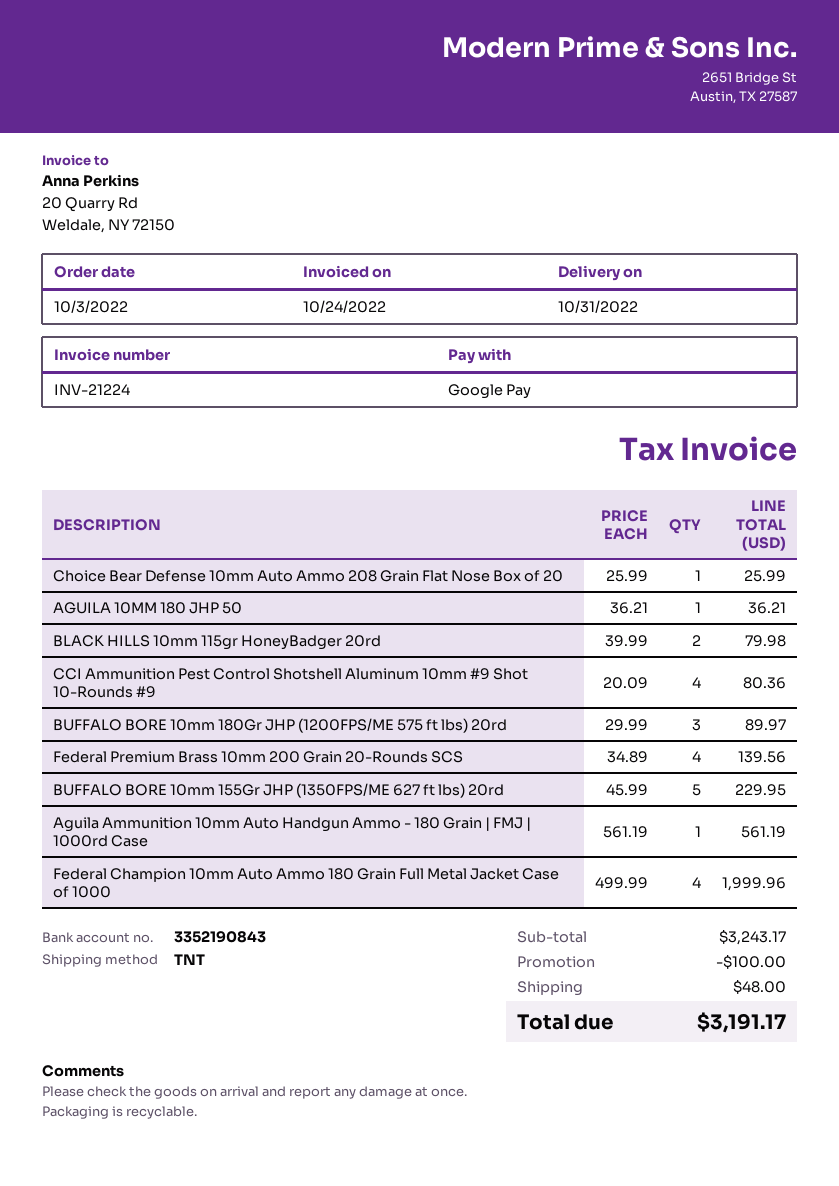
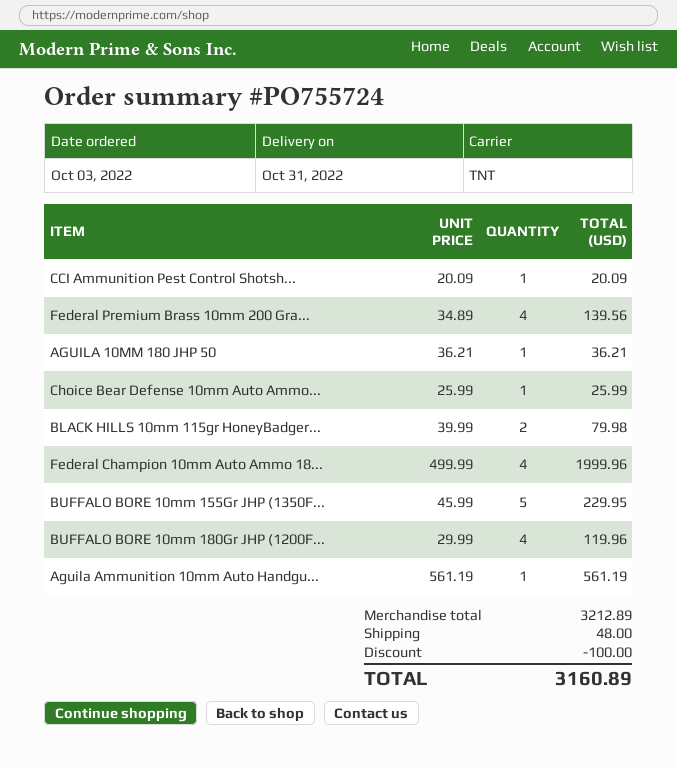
CCI Ammunition Pest Control Shotshell Aluminum 10mm #9 Shot 10-Rounds #9: 4 x 20.09 = 80.36 -> 1 x 20.09 = 20.09
BUFFALO BORE 10mm 180Gr JHP (1200FPS/ME 575 ft lbs) 20rd: 3 x 29.99 = 89.97 -> 4 x 29.99 = 119.96
subtotal: 3243.17 -> 3212.89
total: 3191.17 -> 3160.89

